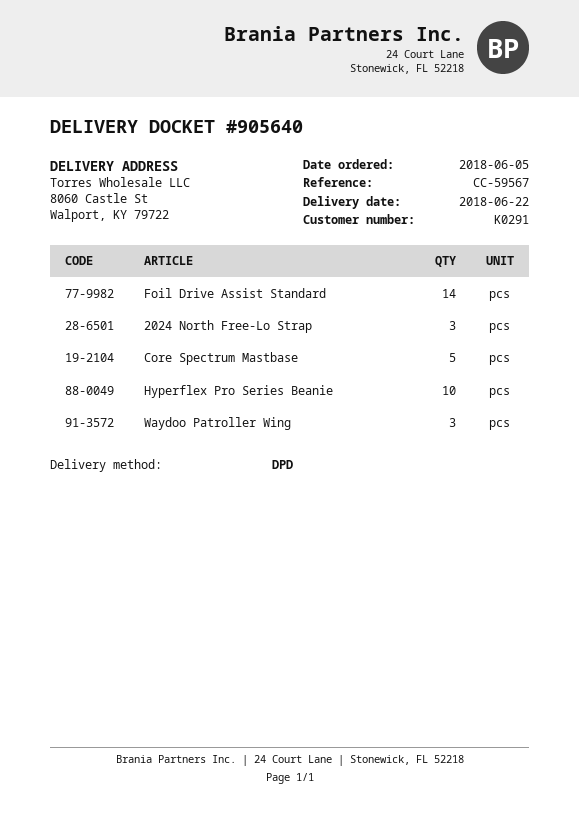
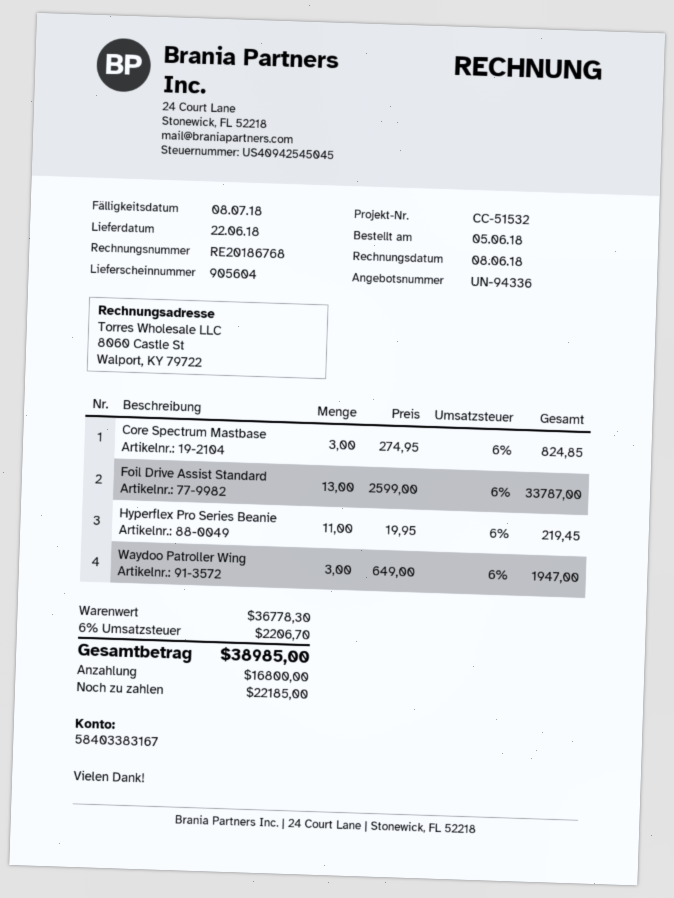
delivery note number: 905640 -> 905604
reference: CC-59567 -> CC-51532
Foil Drive Assist Standard: 14 -> 13
2024 North Free-Lo Strap: 3 -> none
Core Spectrum Mastbase: 5 -> 3
Hyperflex Pro Series Beanie: 10 -> 11

